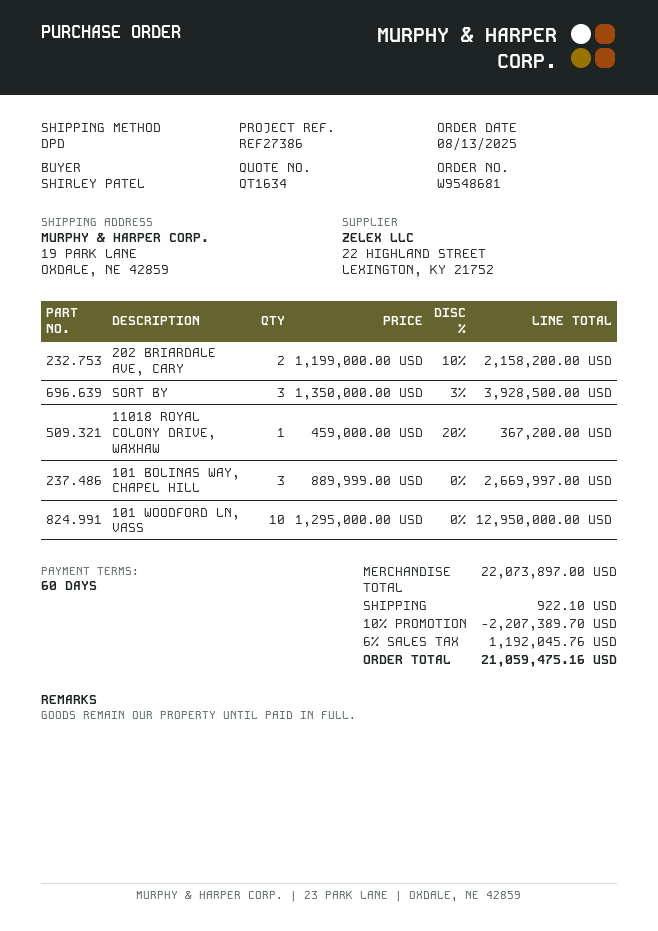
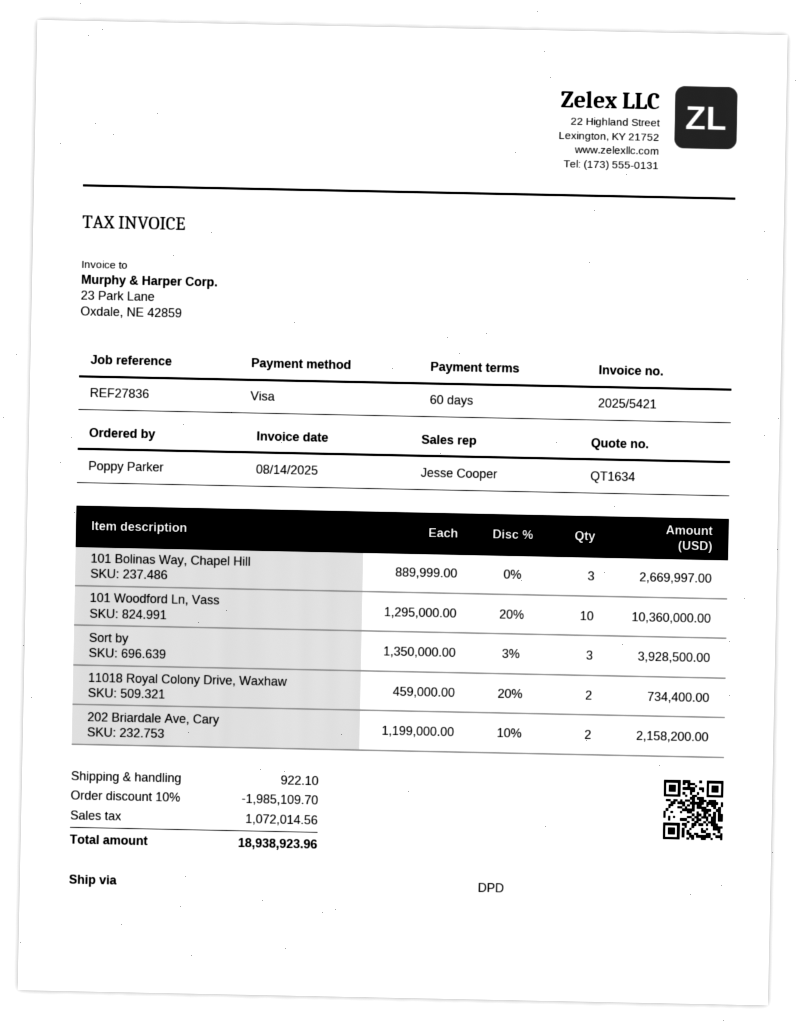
reference: REF27386 -> REF27836
ordered by: SHIRLEY PATEL -> Poppy Parker
11018 ROYAL COLONY DRIVE, WAXHAW: 1 x 459000.00 - 20% = 367200.00 -> 2 x 459000.00 - 20% = 734400.00
101 WOODFORD LN, VASS: 10 x 1295000.00 = 12950000.00 -> 10 x 1295000.00 - 20% = 10360000.00
discount: 10% = 2207389.70 -> 10% = 1985109.70
tax: 1192045.76 -> 1072014.56
total: 21059475.16 -> 18938923.96

